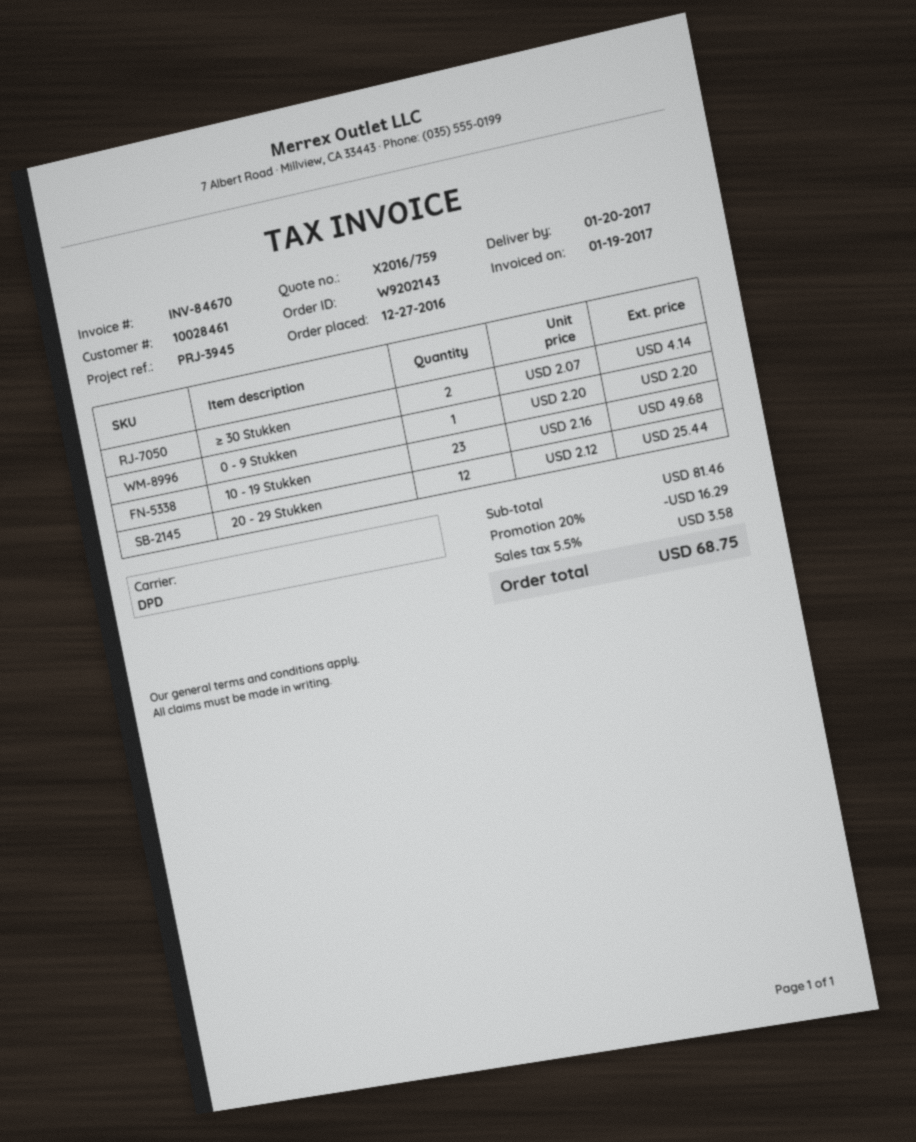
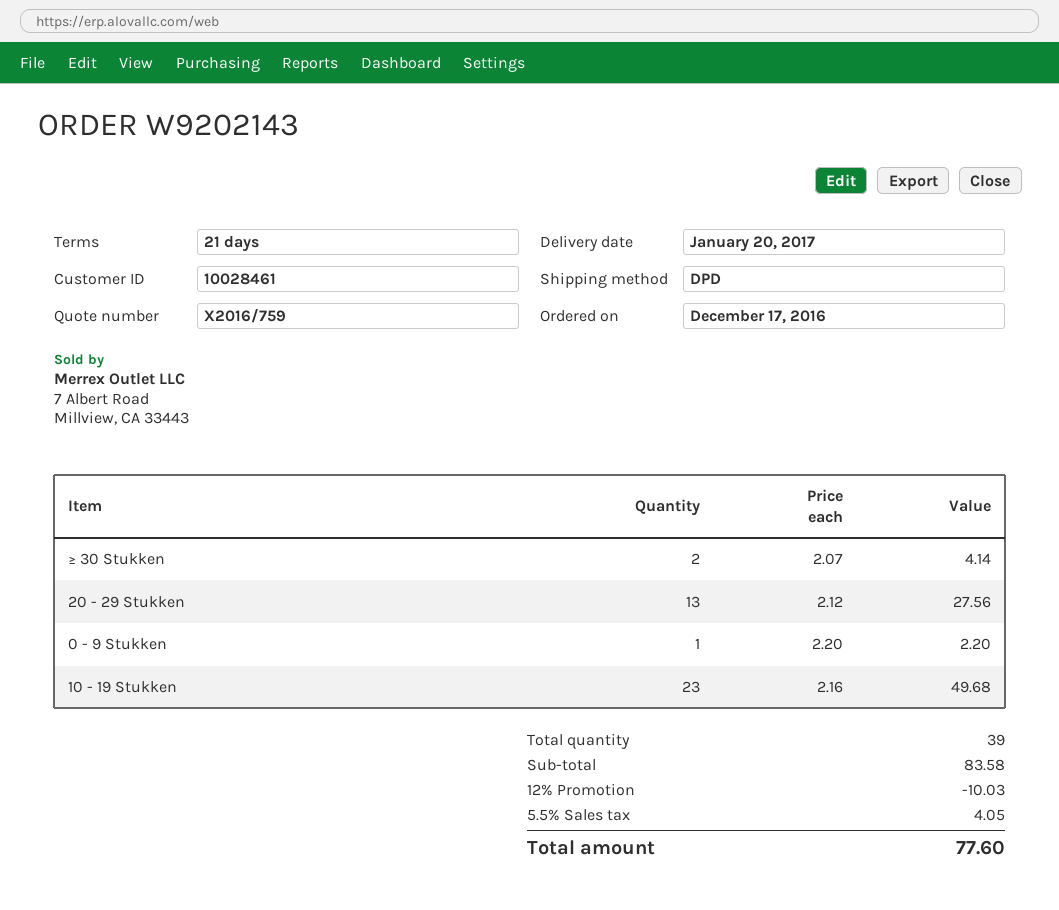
order date: 2016-12-27 -> 2016-12-17
20 - 29 Stukken: 12 x 2.12 = 25.44 -> 13 x 2.12 = 27.56
subtotal: 81.46 -> 83.58
discount: 20% = 16.29 -> 12% = 10.03
tax: 5.5% = 3.58 -> 5.5% = 4.05
total: 68.75 -> 77.60

